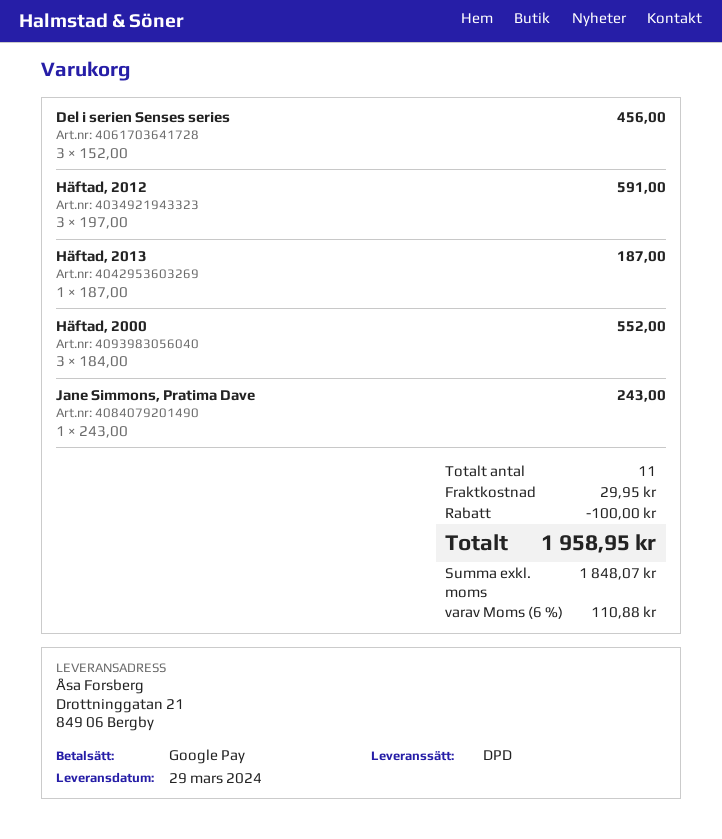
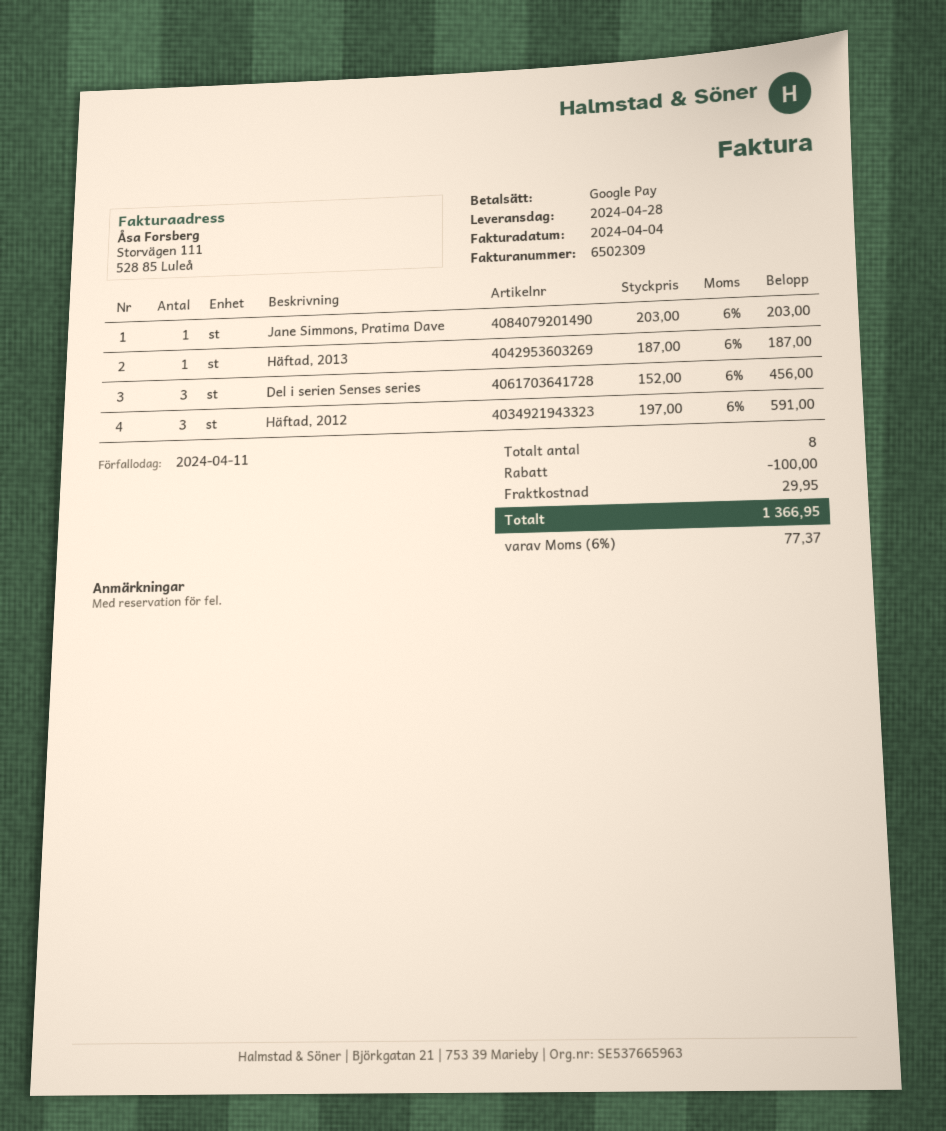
delivery date: 2024-03-29 -> 2024-04-28
Häftad, 2000: 3 x 184.00 = 552.00 -> none
Jane Simmons, Pratima Dave: 1 x 243.00 = 243.00 -> 1 x 203.00 = 203.00
total quantity: 11 -> 8
tax: 6% = 110.88 -> 6% = 77.37
total: 1958.95 -> 1366.95

